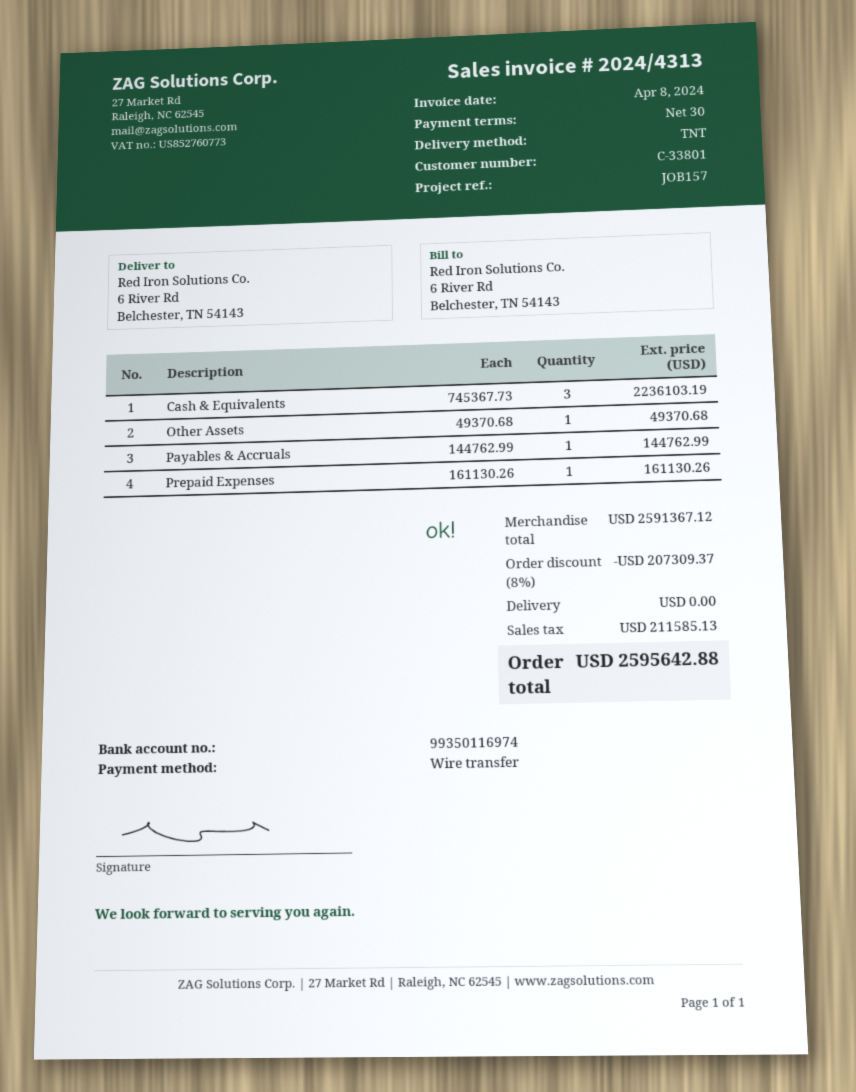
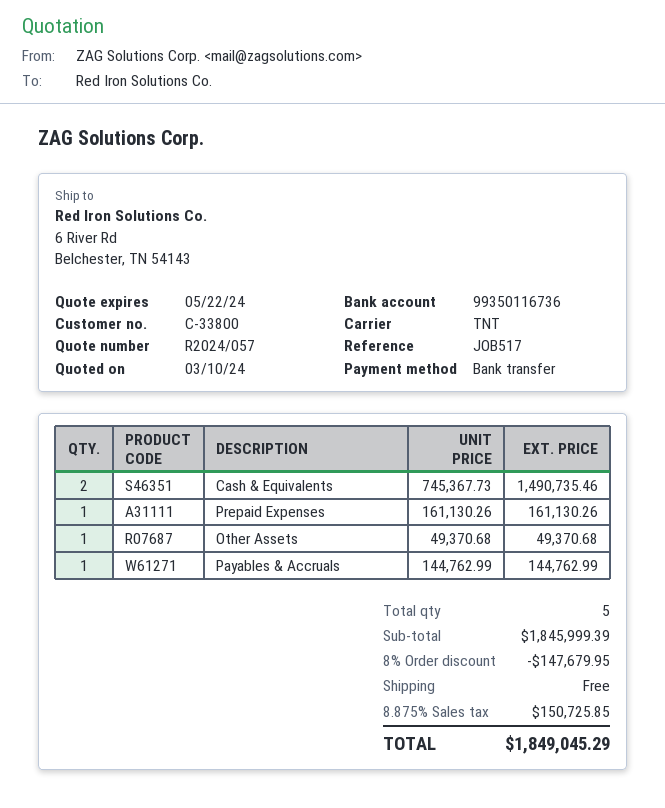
customer number: C-33801 -> C-33800
reference: JOB157 -> JOB517
bank account: 99350116974 -> 99350116736
Cash & Equivalents: 3 x 745367.73 = 2236103.19 -> 2 x 745367.73 = 1490735.46
subtotal: 2591367.12 -> 1845999.39
discount: 8% = 207309.37 -> 8% = 147679.95
tax: 211585.13 -> 150725.85
total: 2595642.88 -> 1849045.29

